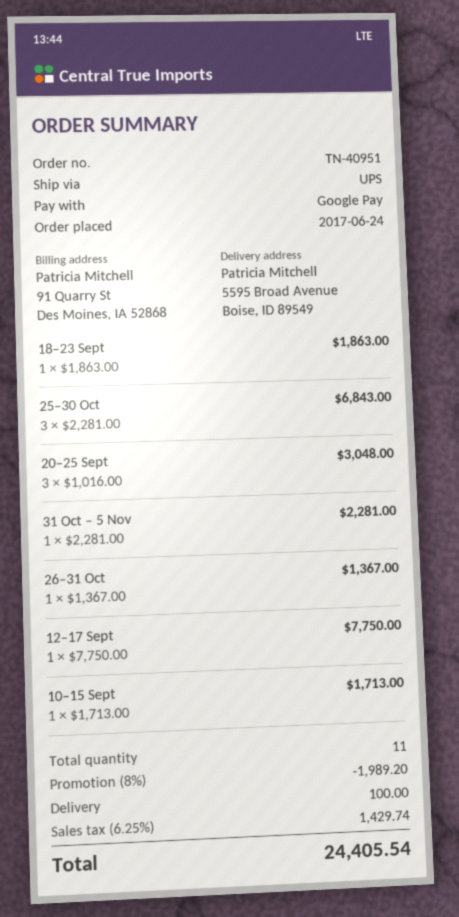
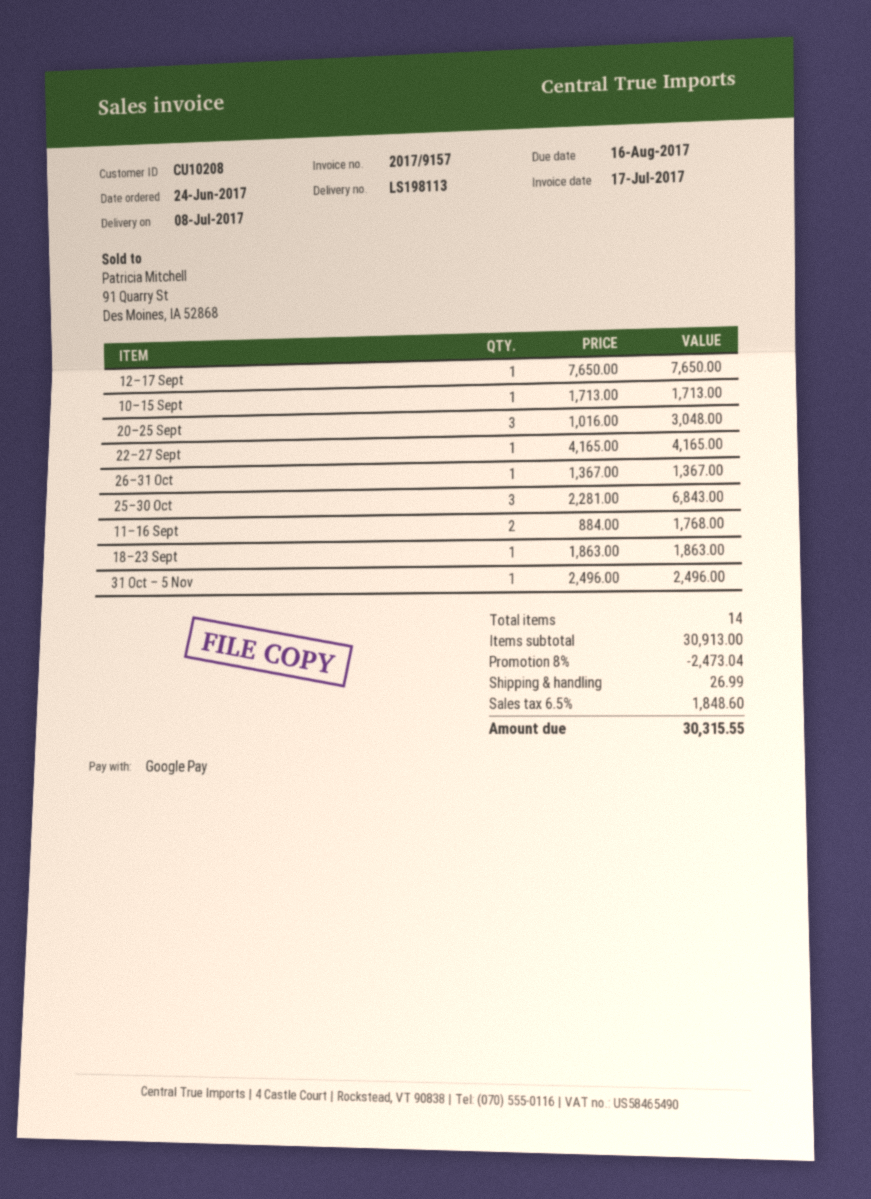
31 Oct – 5 Nov: 1 x 2281.00 = 2281.00 -> 1 x 2496.00 = 2496.00
12–17 Sept: 1 x 7750.00 = 7750.00 -> 1 x 7650.00 = 7650.00
22–27 Sept: none -> 1 x 4165.00 = 4165.00
11–16 Sept: none -> 2 x 884.00 = 1768.00
total quantity: 11 -> 14
discount: 8% = 1989.20 -> 8% = 2473.04
shipping: 100.00 -> 26.99
tax: 6.25% = 1429.74 -> 6.5% = 1848.60
total: 24405.54 -> 30315.55

